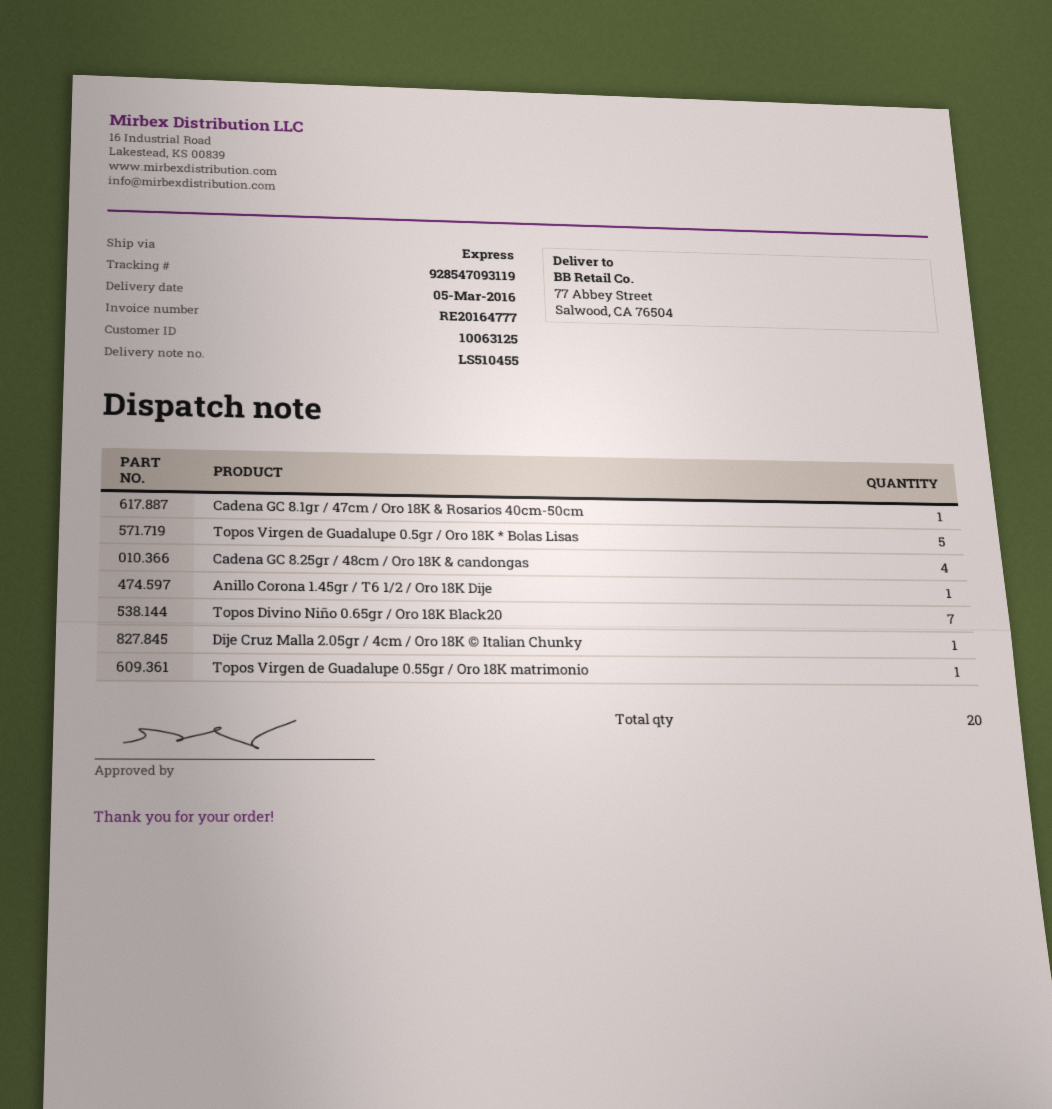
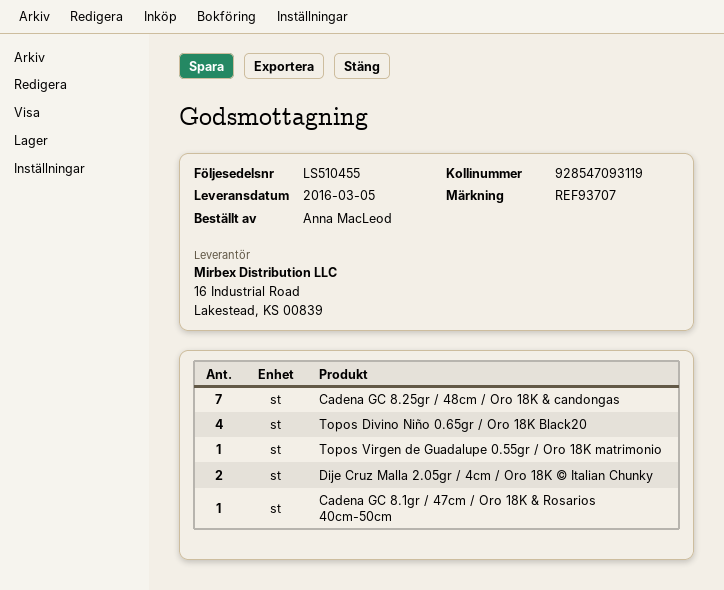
Topos Virgen de Guadalupe 0.5gr / Oro 18K * Bolas Lisas: 5 -> none
Cadena GC 8.25gr / 48cm / Oro 18K & candongas: 4 -> 7
Anillo Corona 1.45gr / T6 1/2 / Oro 18K Dije: 1 -> none
Topos Divino Niño 0.65gr / Oro 18K Black20: 7 -> 4
Dije Cruz Malla 2.05gr / 4cm / Oro 18K © Italian Chunky: 1 -> 2

